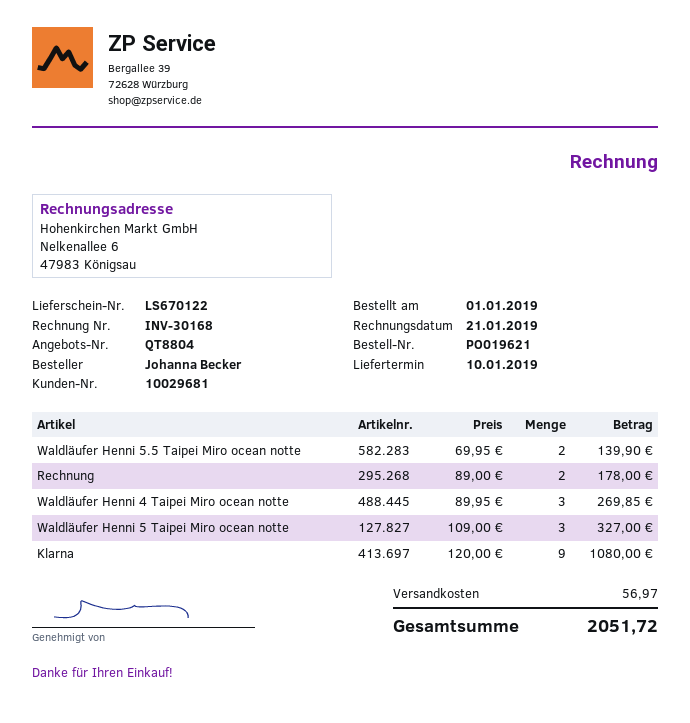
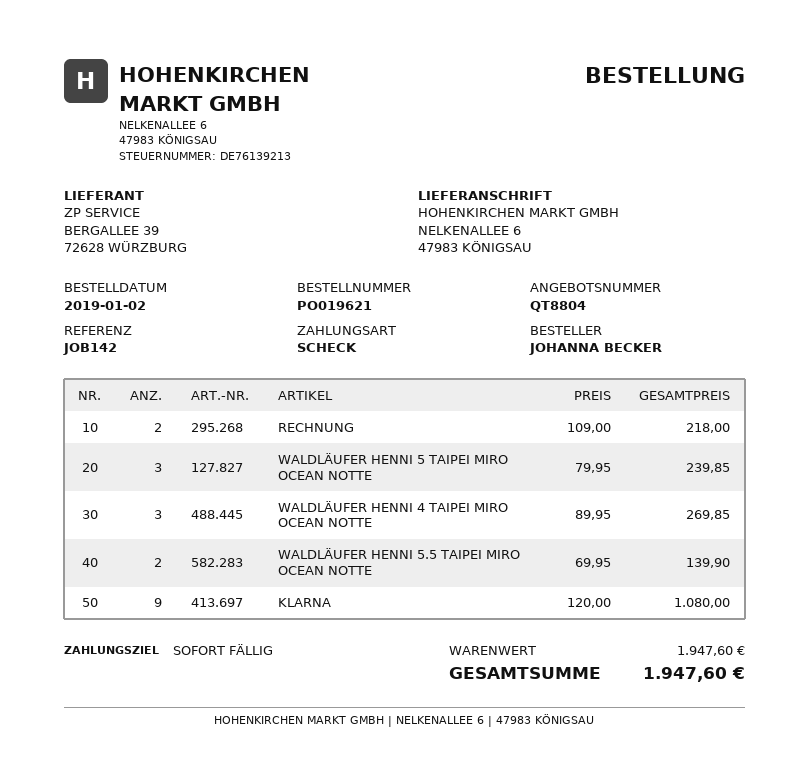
order date: 2019-01-01 -> 2019-01-02
Rechnung: 2 x 89.00 = 178.00 -> 2 x 109.00 = 218.00
Waldläufer Henni 5 Taipei Miro ocean notte: 3 x 109.00 = 327.00 -> 3 x 79.95 = 239.85
shipping: 56.97 -> none
total: 2051.72 -> 1947.60

